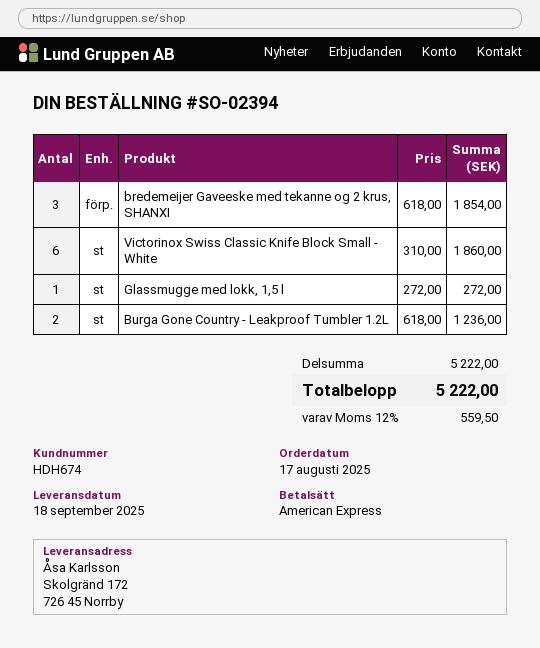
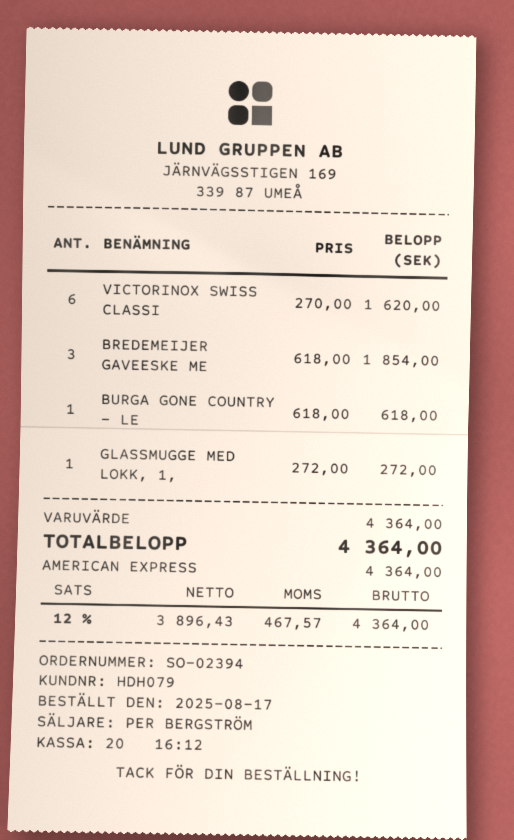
customer number: HDH674 -> HDH079
Victorinox Swiss Classic Knife Block Small - White: 6 x 310.00 = 1860.00 -> 6 x 270.00 = 1620.00
Burga Gone Country - Leakproof Tumbler 1.2L: 2 x 618.00 = 1236.00 -> 1 x 618.00 = 618.00
subtotal: 5222.00 -> 4364.00
tax: 12% = 559.50 -> 12% = 467.57
total: 5222.00 -> 4364.00

